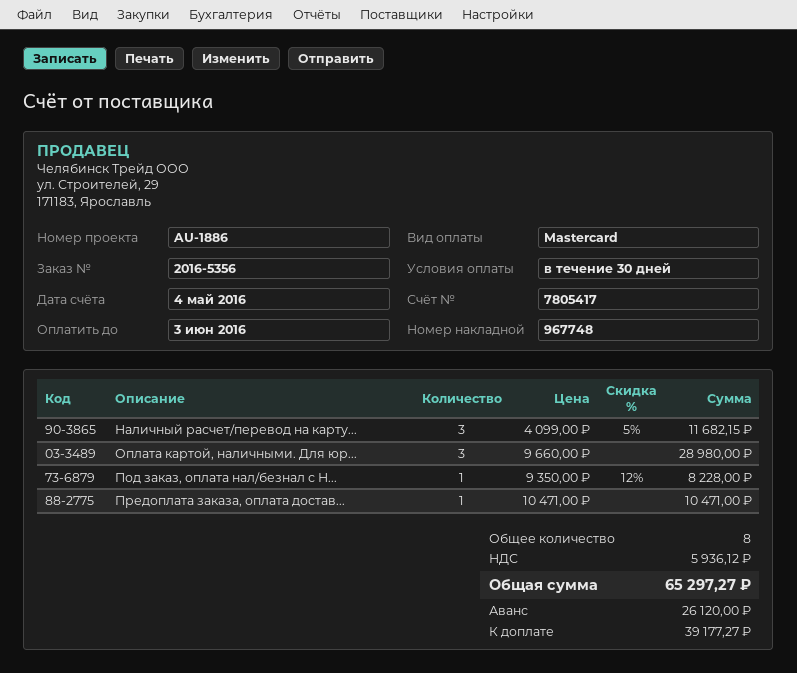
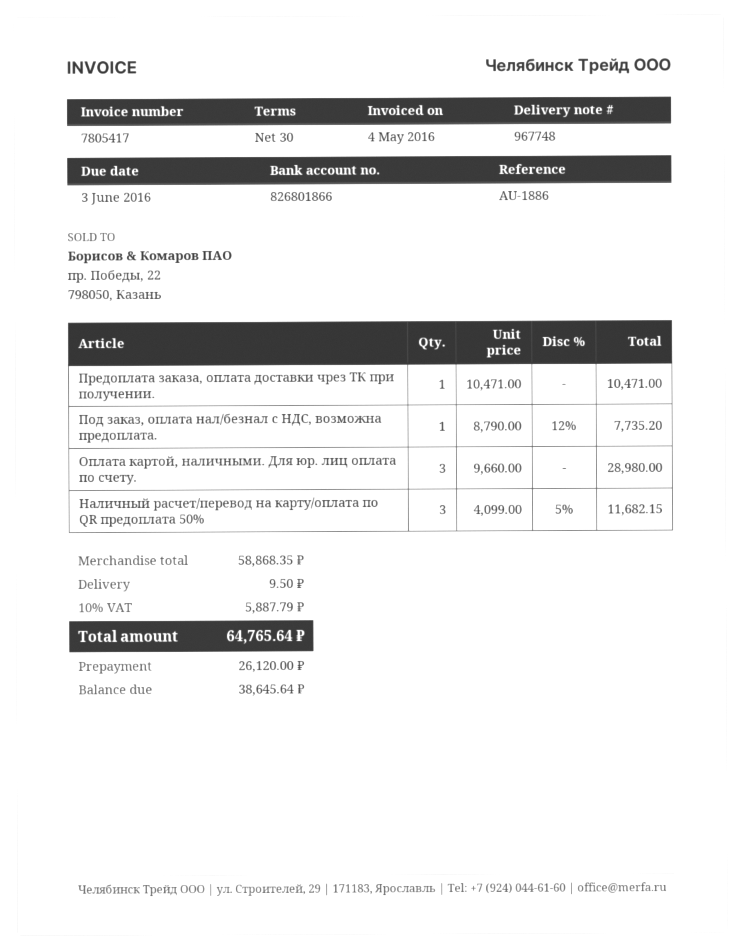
Под заказ, оплата нал/безнал с Н...: 1 x 9350.00 - 12% = 8228.00 -> 1 x 8790.00 - 12% = 7735.20
shipping: none -> 9.50
tax: 5936.12 -> 5887.79
total: 65297.27 -> 64765.64
balance: 39177.27 -> 38645.64

